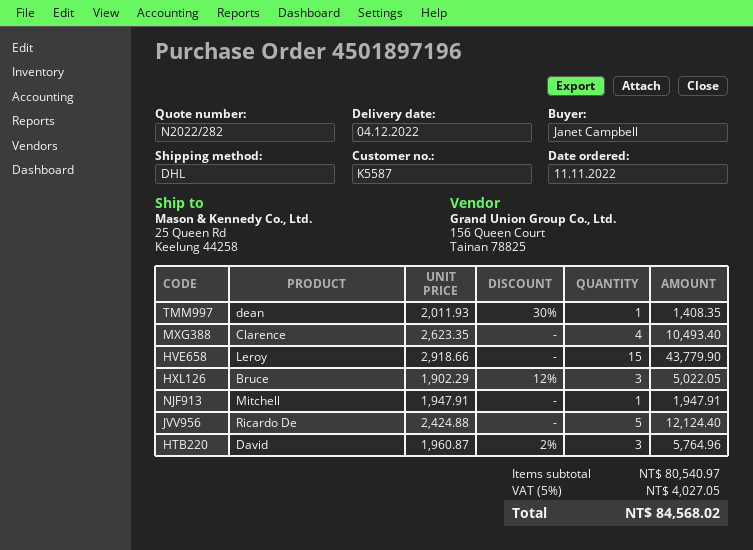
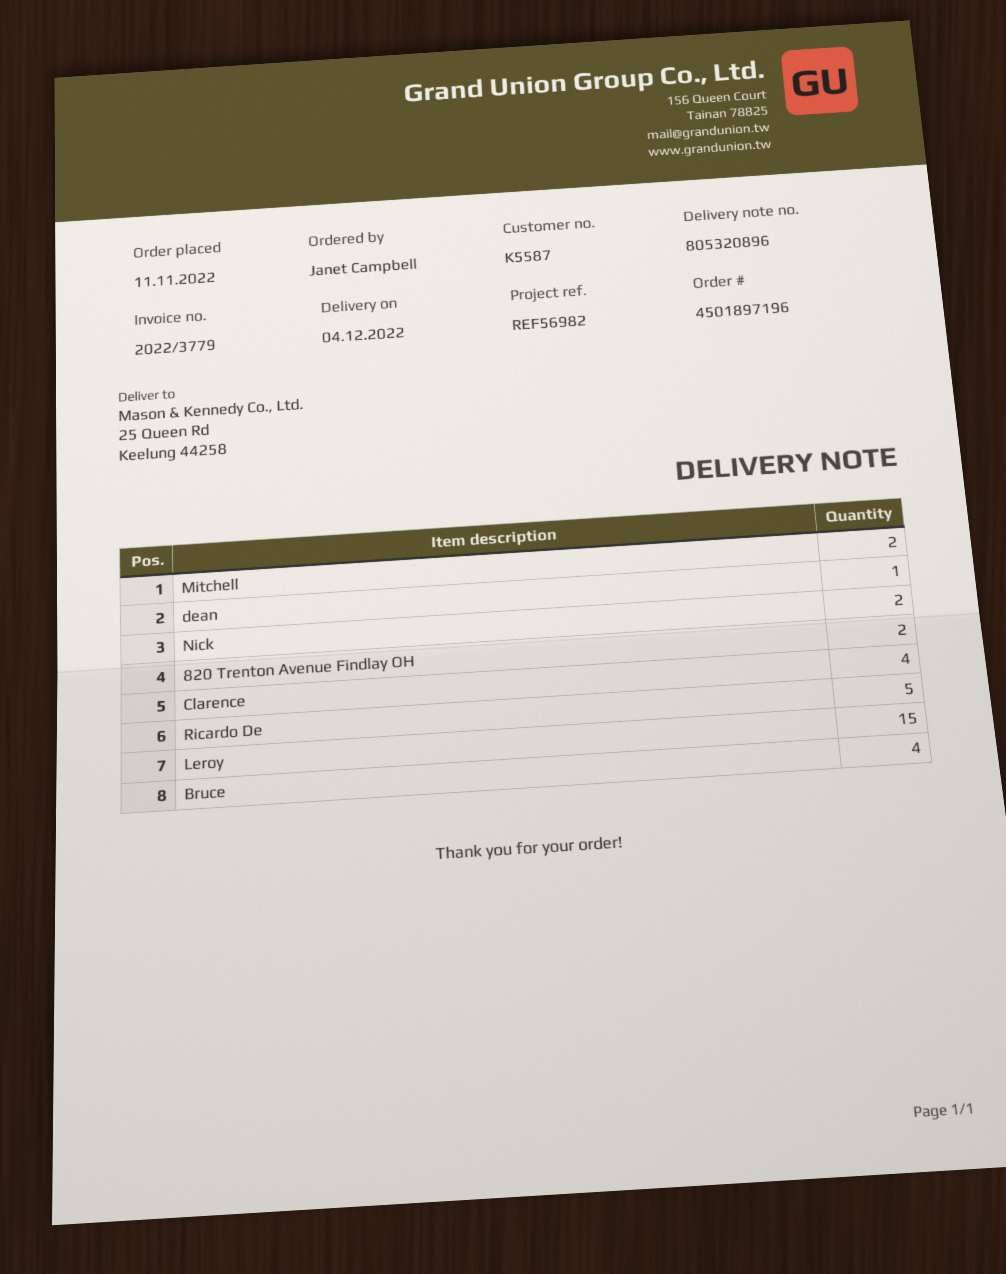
Bruce: 3 -> 4
Mitchell: 1 -> 2
David: 3 -> none
Nick: none -> 2
820 Trenton Avenue Findlay OH: none -> 2

